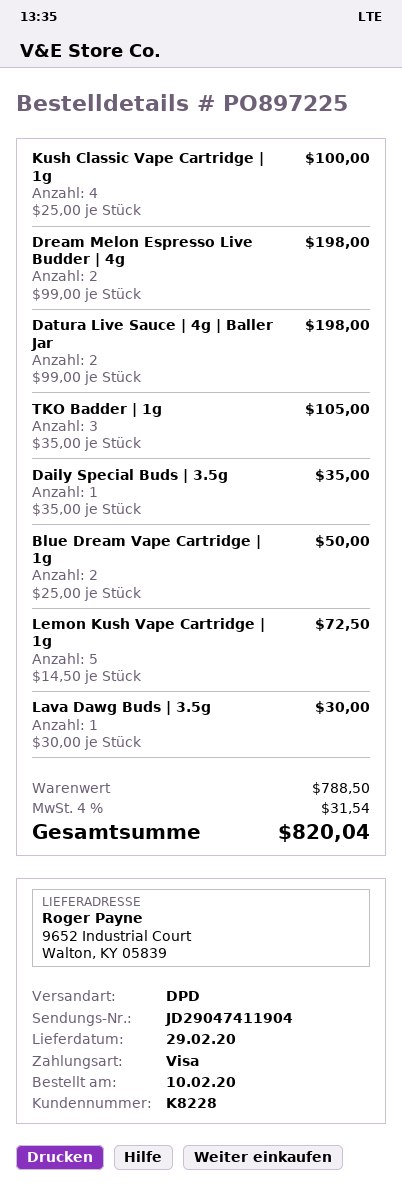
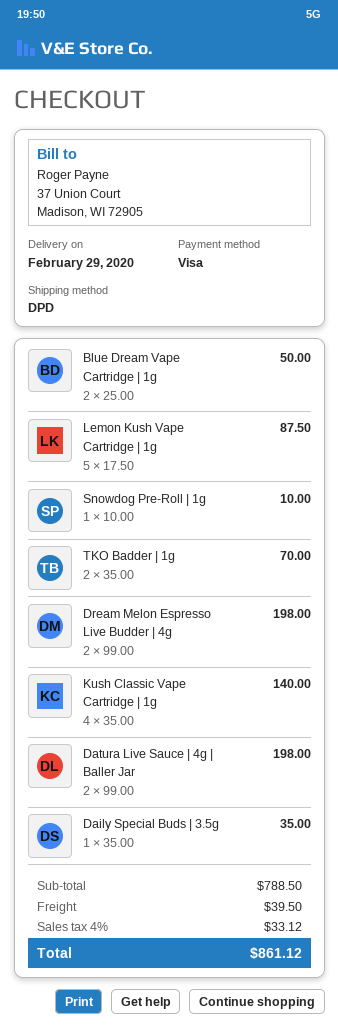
Kush Classic Vape Cartridge | 1g: 4 x 25.00 = 100.00 -> 4 x 35.00 = 140.00
TKO Badder | 1g: 3 x 35.00 = 105.00 -> 2 x 35.00 = 70.00
Lemon Kush Vape Cartridge | 1g: 5 x 14.50 = 72.50 -> 5 x 17.50 = 87.50
Lava Dawg Buds | 3.5g: 1 x 30.00 = 30.00 -> none
Snowdog Pre-Roll | 1g: none -> 1 x 10.00 = 10.00
shipping: none -> 39.50
tax: 4% = 31.54 -> 4% = 33.12
total: 820.04 -> 861.12

